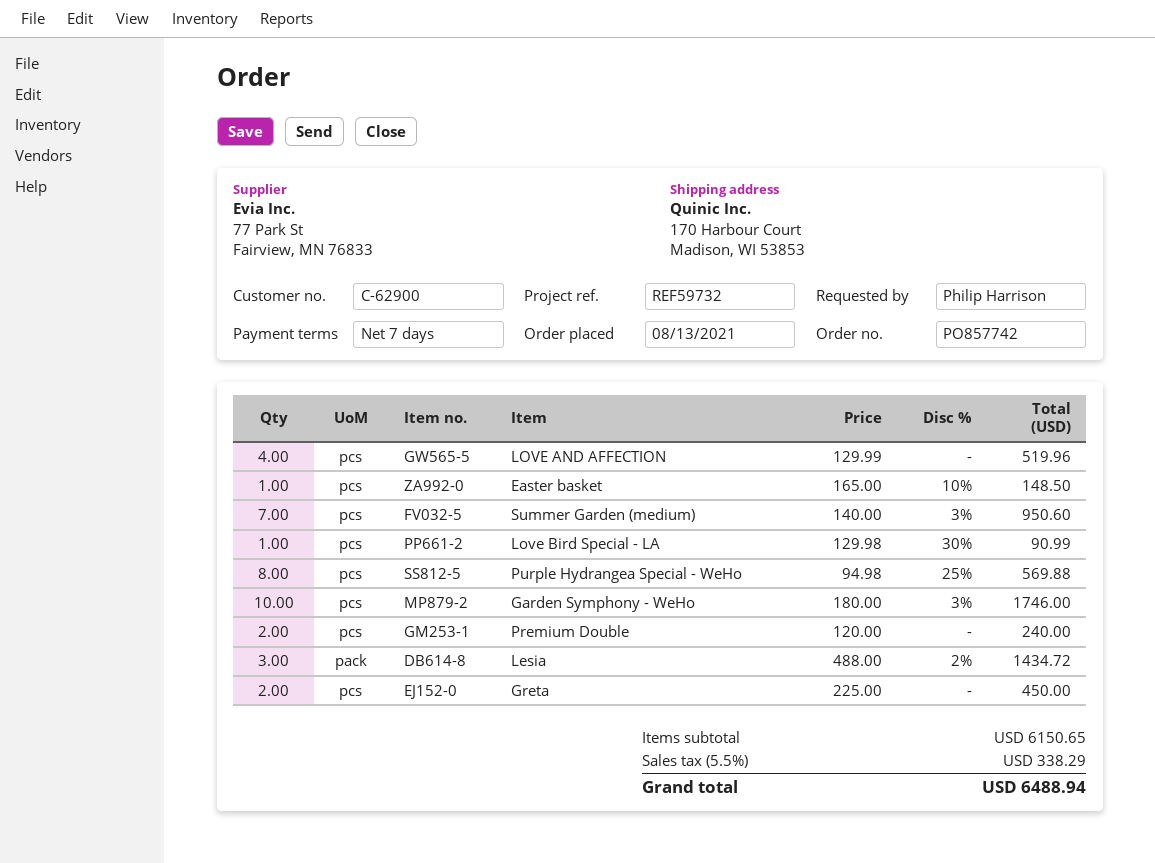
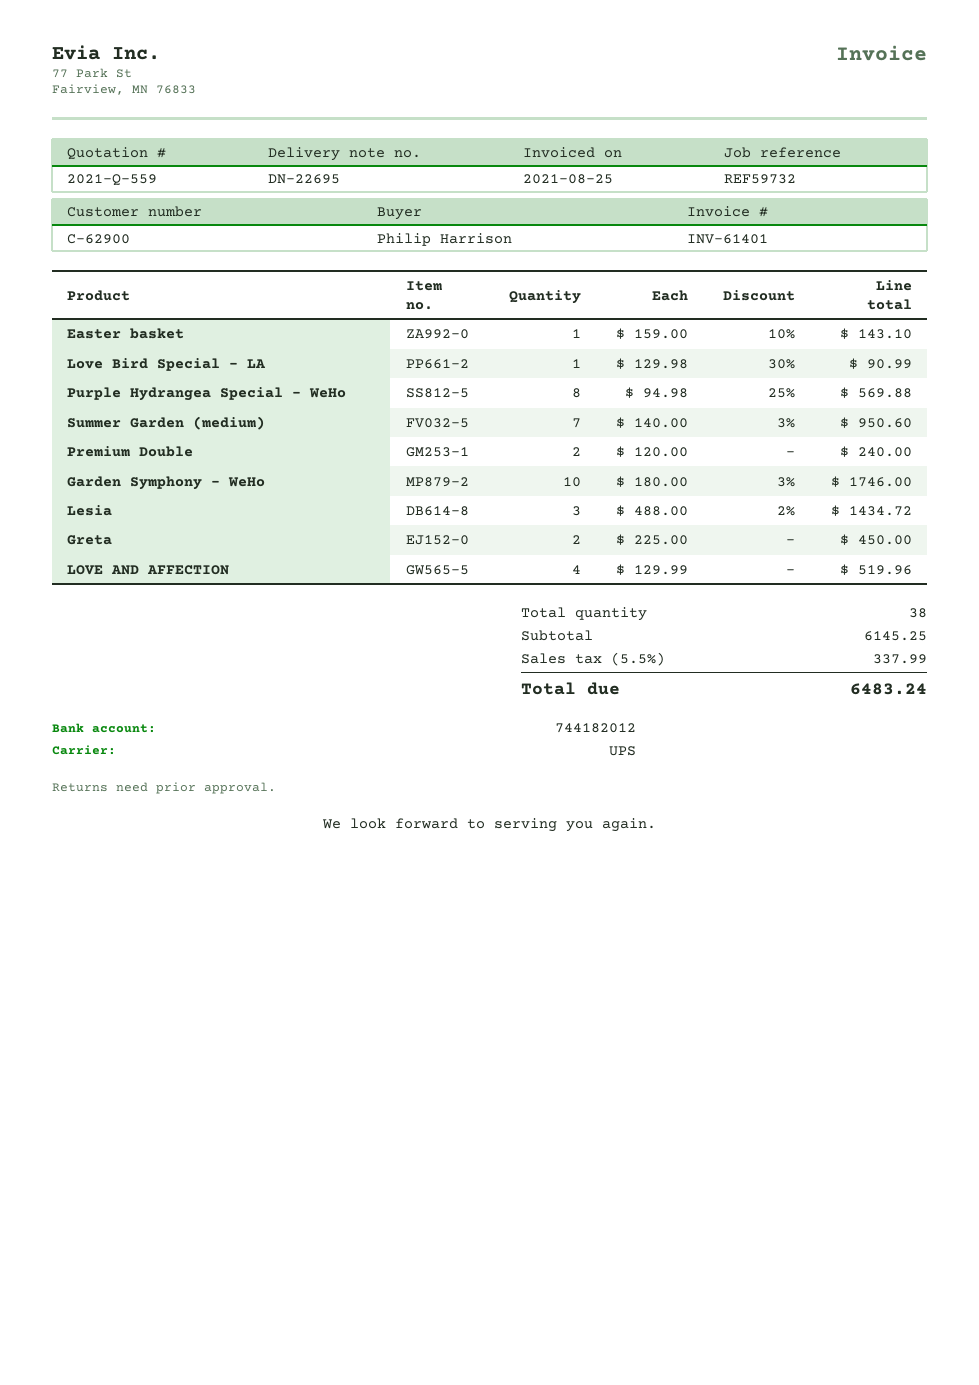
Easter basket: 1 x 165.00 - 10% = 148.50 -> 1 x 159.00 - 10% = 143.10
subtotal: 6150.65 -> 6145.25
tax: 5.5% = 338.29 -> 5.5% = 337.99
total: 6488.94 -> 6483.24

